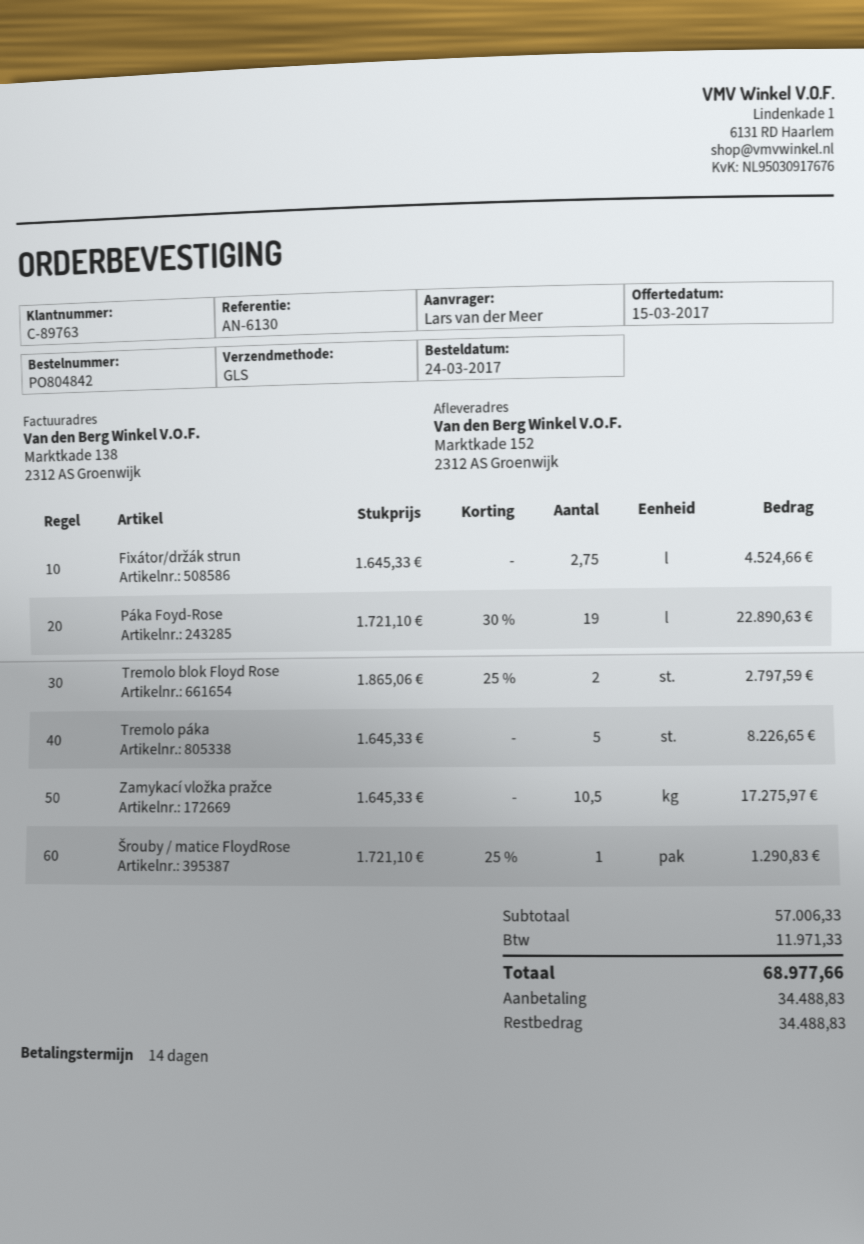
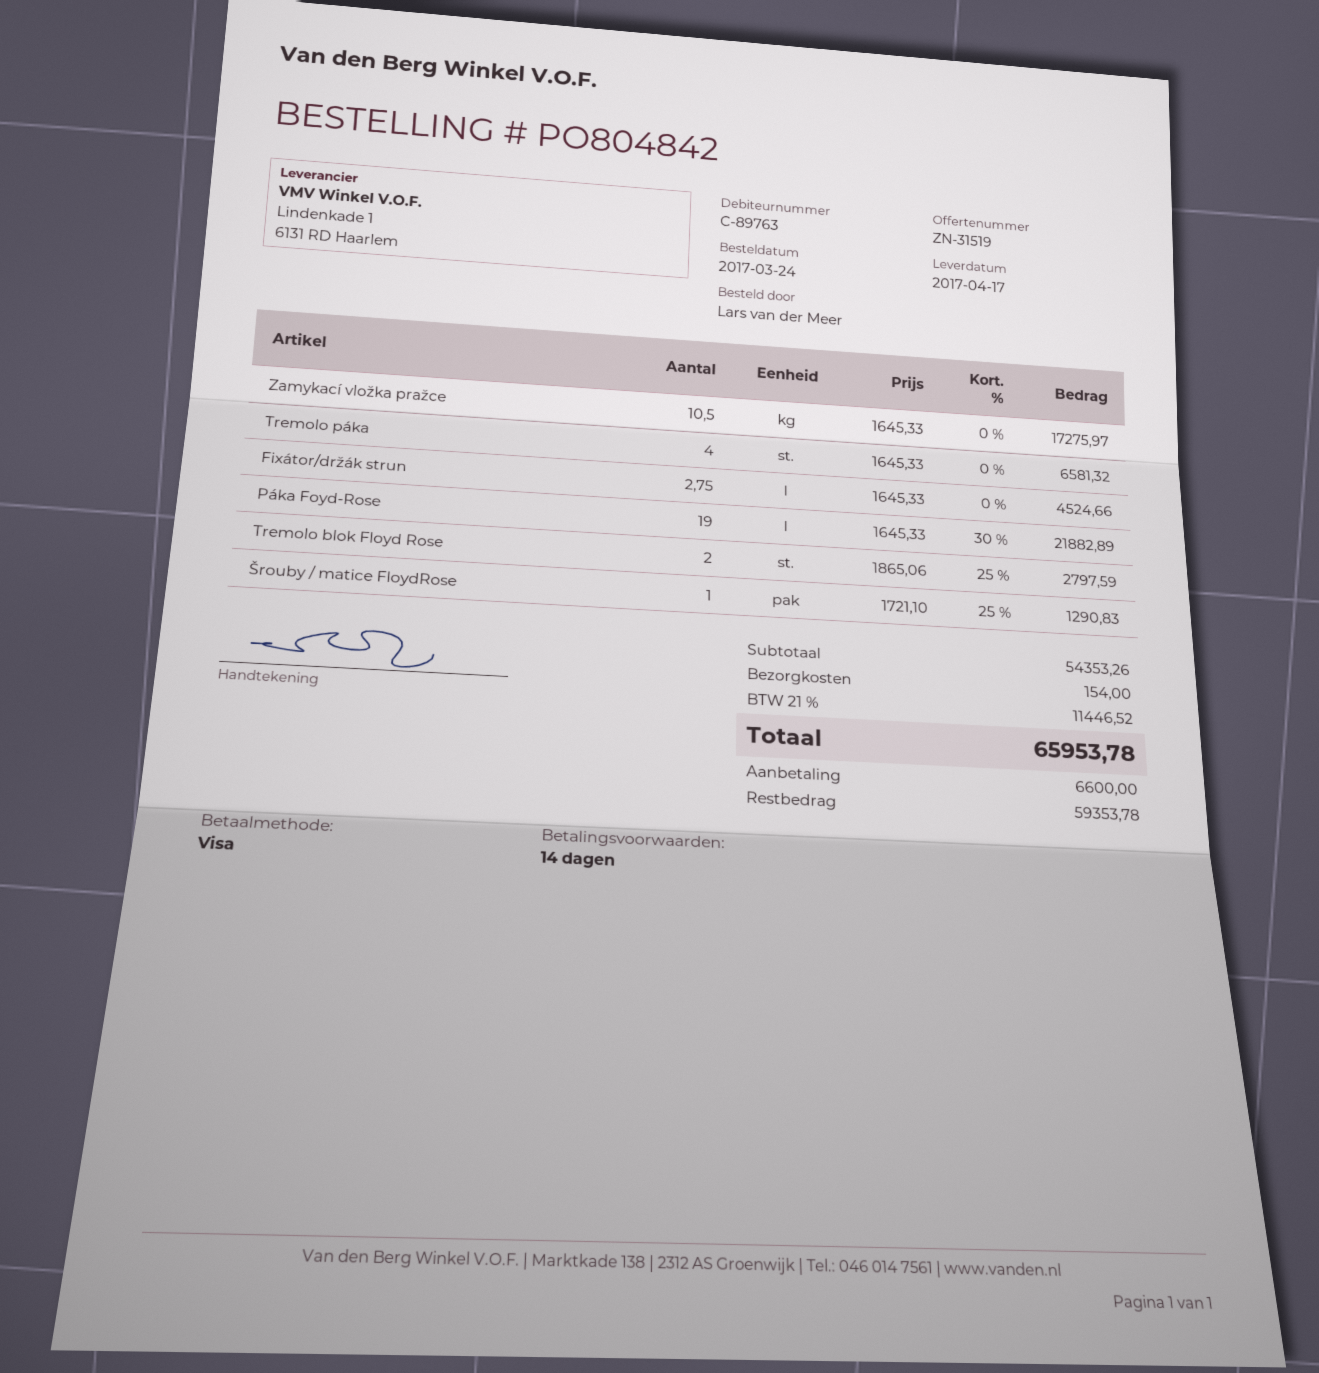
Páka Foyd-Rose: 19 x 1721.10 - 30% = 22890.63 -> 19 x 1645.33 - 30% = 21882.89
Tremolo páka: 5 x 1645.33 = 8226.65 -> 4 x 1645.33 = 6581.32
subtotal: 57006.33 -> 54353.26
shipping: none -> 154.00
tax: 11971.33 -> 11446.52
total: 68977.66 -> 65953.78
deposit: 34488.83 -> 6600.00
balance: 34488.83 -> 59353.78

